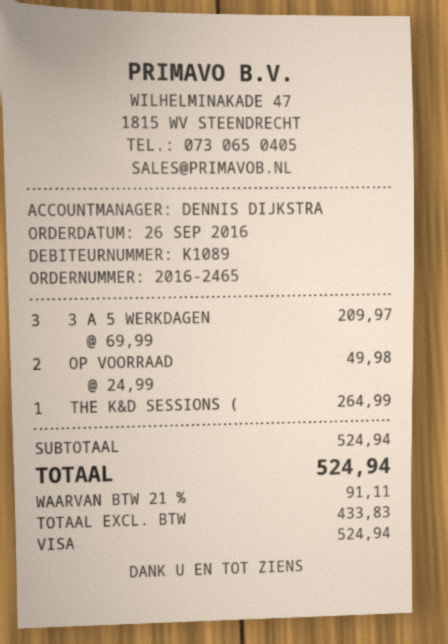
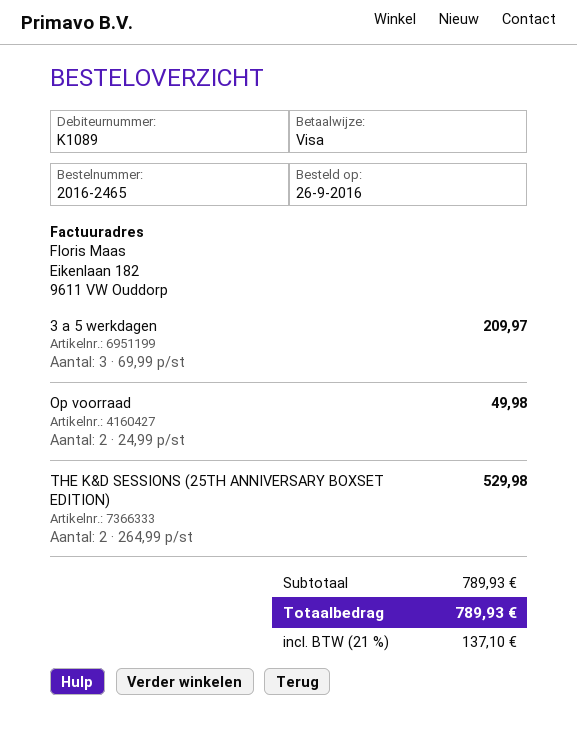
THE K&D SESSIONS (: 1 x 264.99 = 264.99 -> 2 x 264.99 = 529.98
subtotal: 524.94 -> 789.93
tax: 21% = 91.11 -> 21% = 137.10
total: 524.94 -> 789.93

